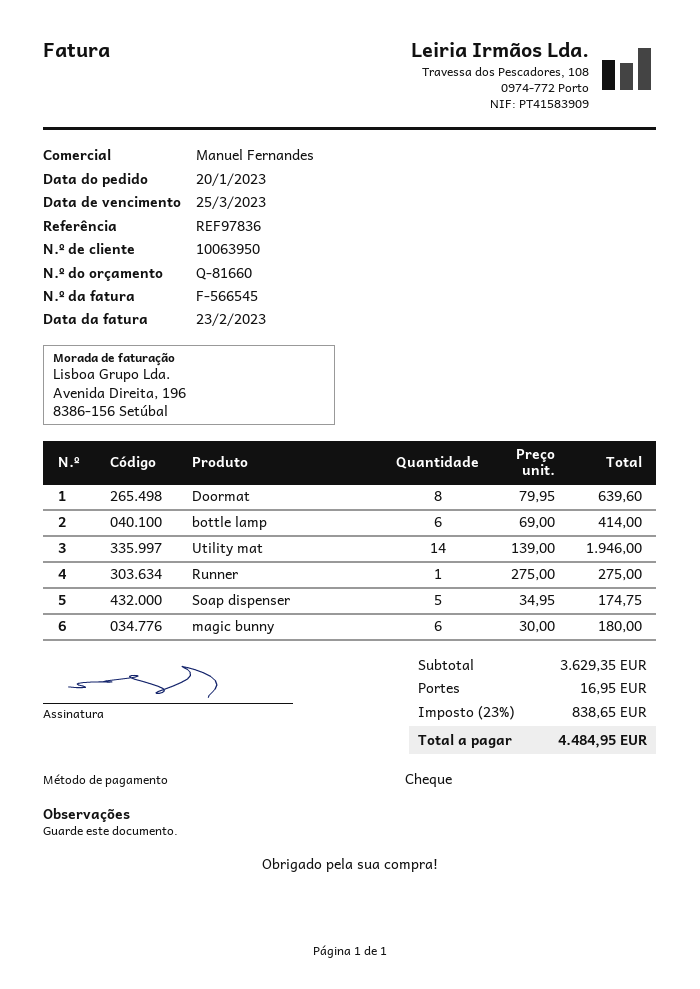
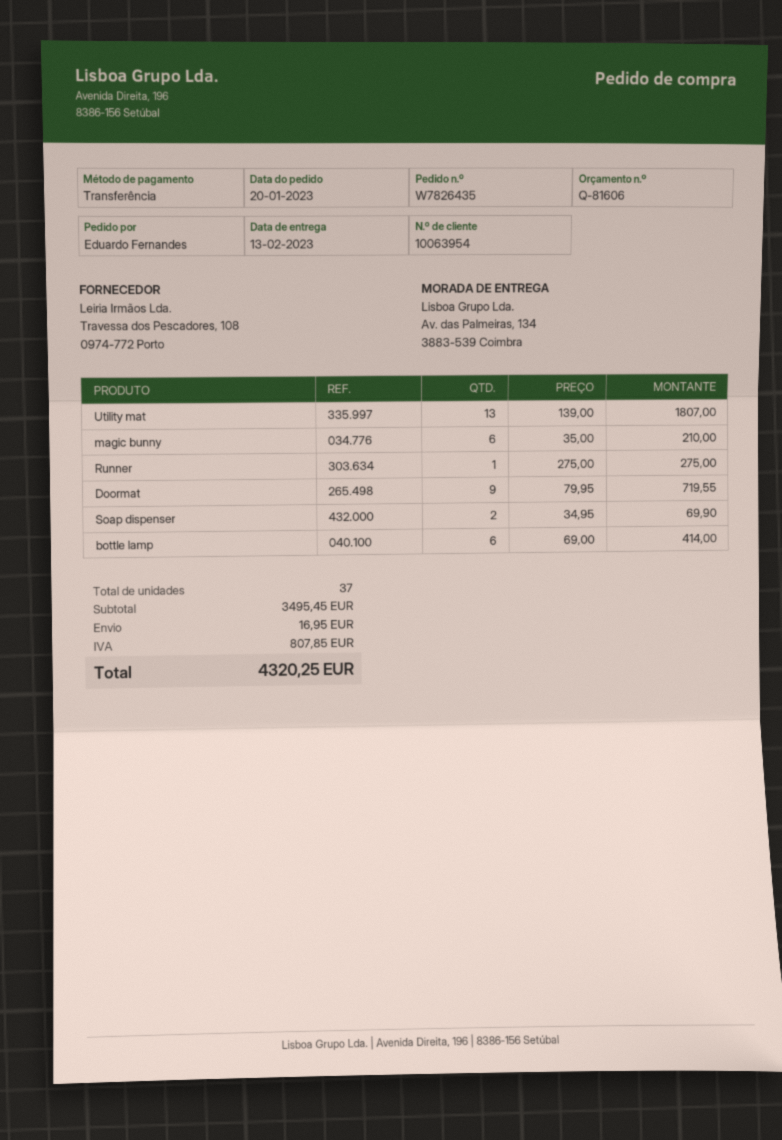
quote number: Q-81660 -> Q-81606
customer number: 10063950 -> 10063954
payment method: cheque -> bank transfer
Doormat: 8 x 79.95 = 639.60 -> 9 x 79.95 = 719.55
Utility mat: 14 x 139.00 = 1946.00 -> 13 x 139.00 = 1807.00
Soap dispenser: 5 x 34.95 = 174.75 -> 2 x 34.95 = 69.90
magic bunny: 6 x 30.00 = 180.00 -> 6 x 35.00 = 210.00
subtotal: 3629.35 -> 3495.45
tax: 838.65 -> 807.85
total: 4484.95 -> 4320.25

